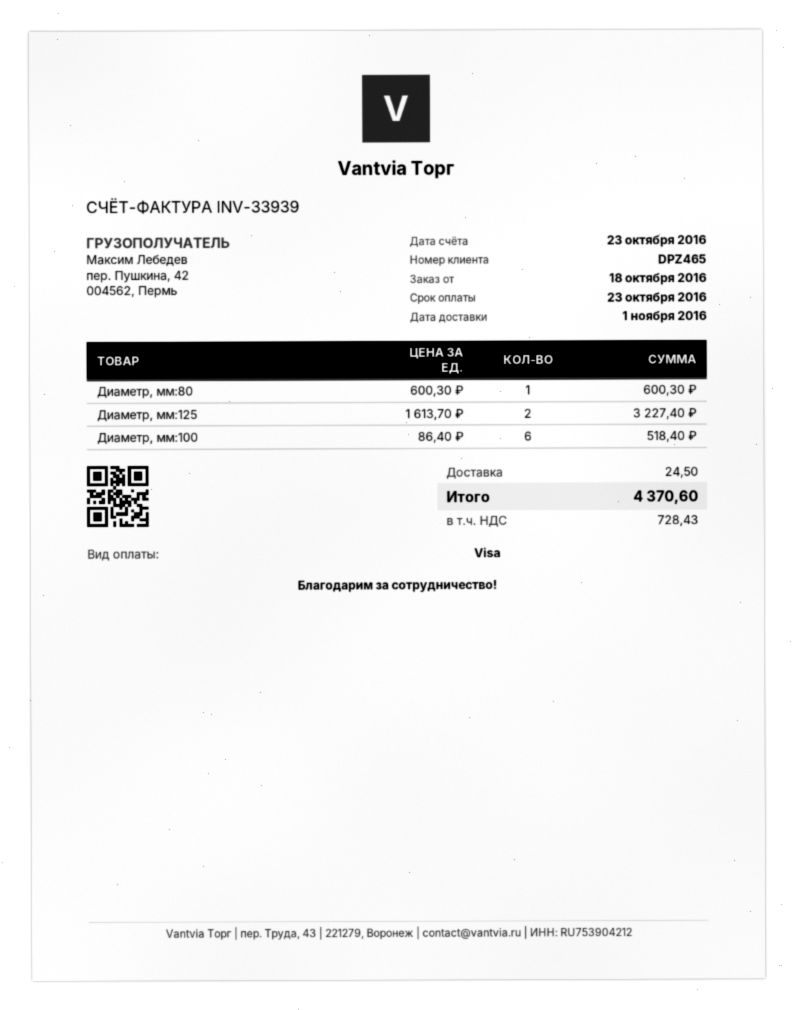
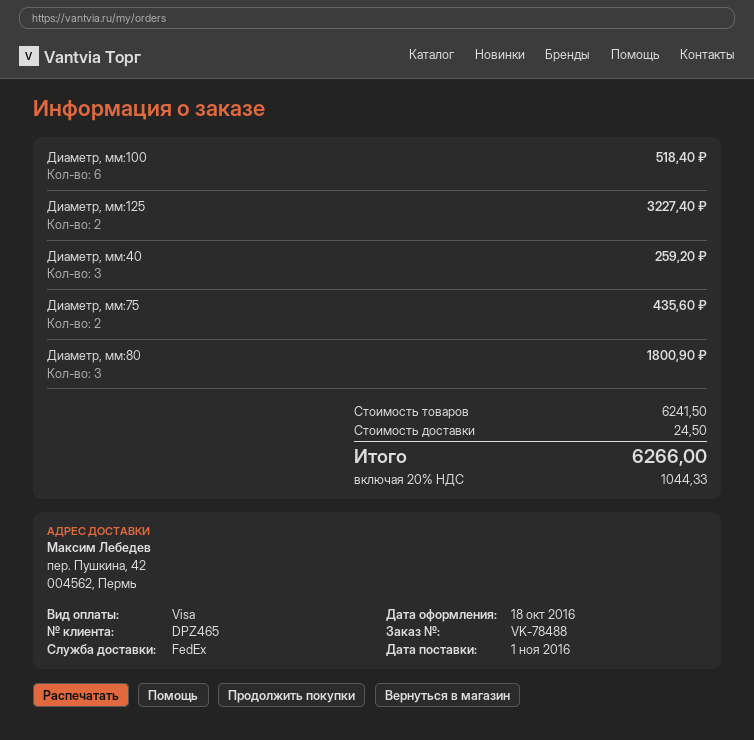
Диаметр, мм:80: 1 for 600.30 -> 3 for 1800.90
Диаметр, мм:40: none -> 3 for 259.20
Диаметр, мм:75: none -> 2 for 435.60
tax: 728.43 -> 1044.33
total: 4370.60 -> 6266.00

